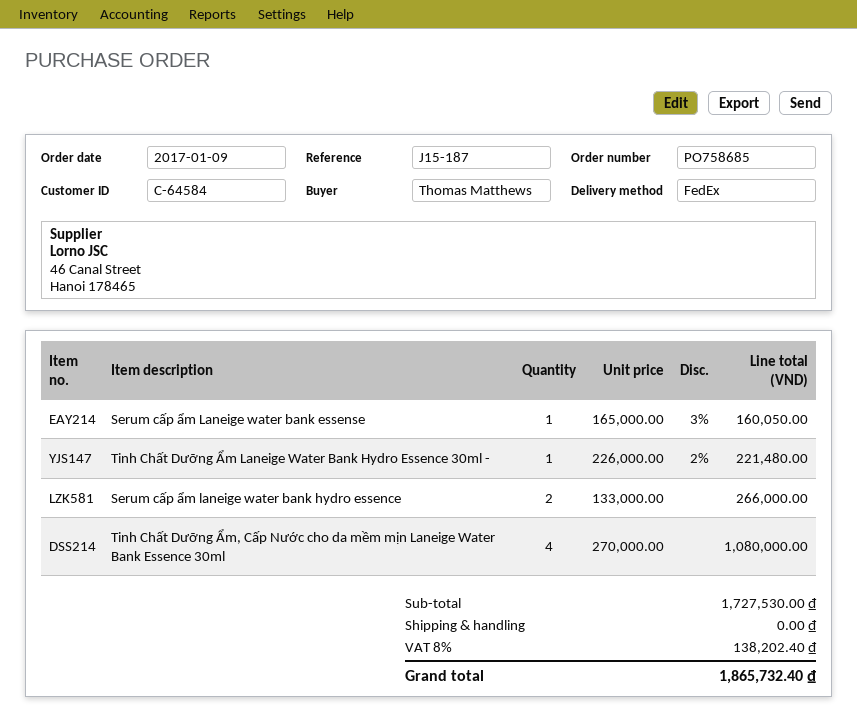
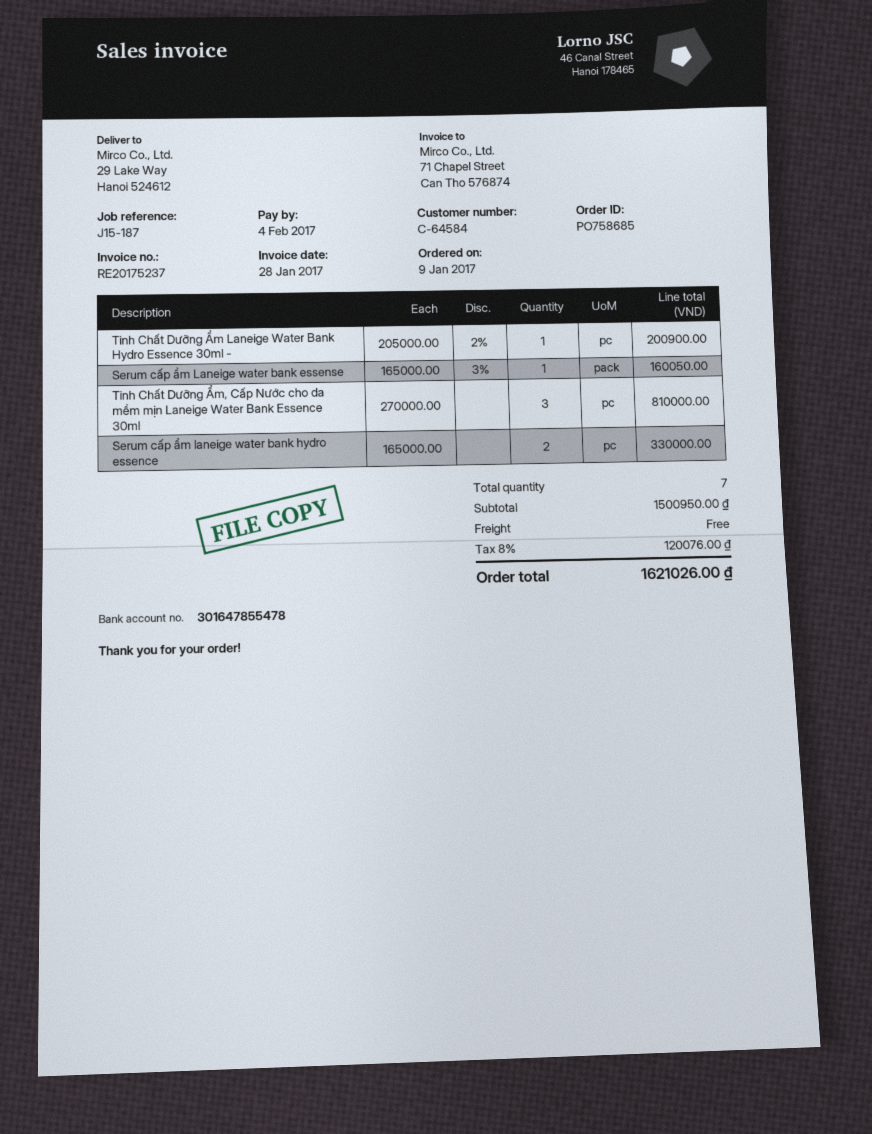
Tinh Chất Dưỡng Ẩm Laneige Water Bank Hydro Essence 30ml -: 1 x 226000.00 - 2% = 221480.00 -> 1 x 205000.00 - 2% = 200900.00
Serum cấp ẩm laneige water bank hydro essence: 2 x 133000.00 = 266000.00 -> 2 x 165000.00 = 330000.00
Tinh Chất Dưỡng Ẩm, Cấp Nước cho da mềm mịn Laneige Water Bank Essence 30ml: 4 x 270000.00 = 1080000.00 -> 3 x 270000.00 = 810000.00
subtotal: 1727530.00 -> 1500950.00
tax: 8% = 138202.40 -> 8% = 120076.00
total: 1865732.40 -> 1621026.00

